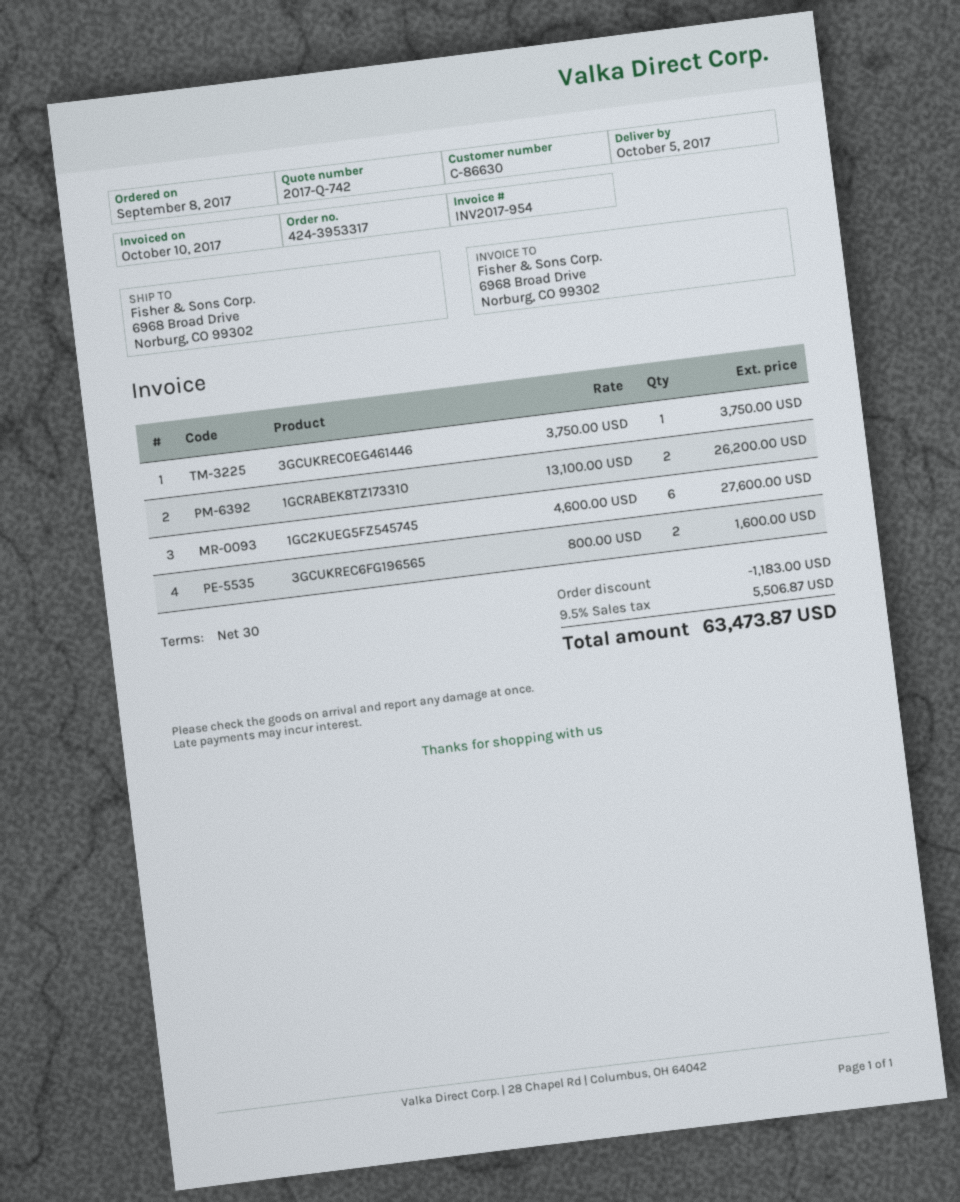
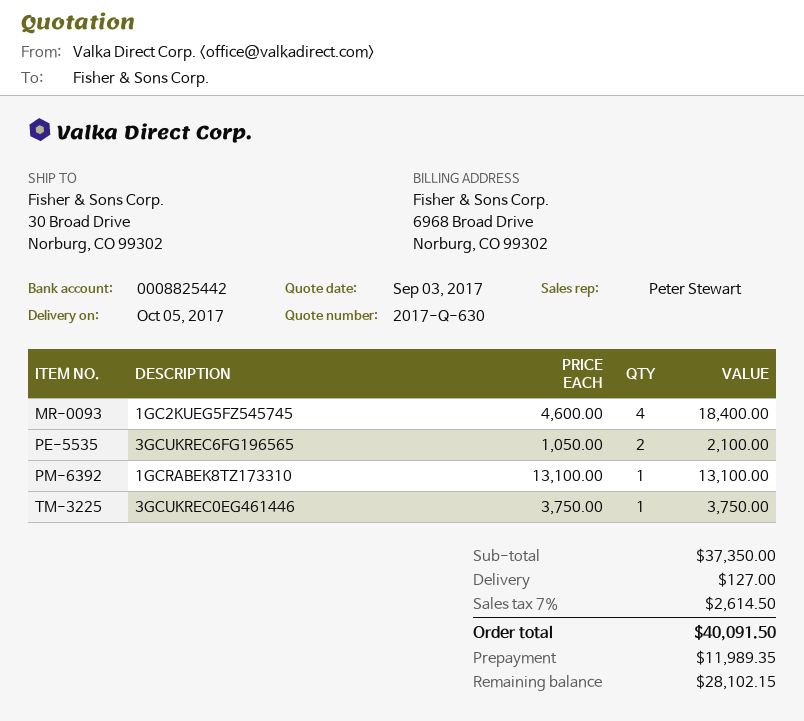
quote number: 2017-Q-742 -> 2017-Q-630
ship to: 6968 Broad Drive, Norburg, CO 99302 -> 30 Broad Drive, Norburg, CO 99302
1GCRABEK8TZ173310: 2 x 13100.00 = 26200.00 -> 1 x 13100.00 = 13100.00
1GC2KUEG5FZ545745: 6 x 4600.00 = 27600.00 -> 4 x 4600.00 = 18400.00
3GCUKREC6FG196565: 2 x 800.00 = 1600.00 -> 2 x 1050.00 = 2100.00
discount: 1183.00 -> none
shipping: none -> 127.00
tax: 9.5% = 5506.87 -> 7% = 2614.50
total: 63473.87 -> 40091.50

